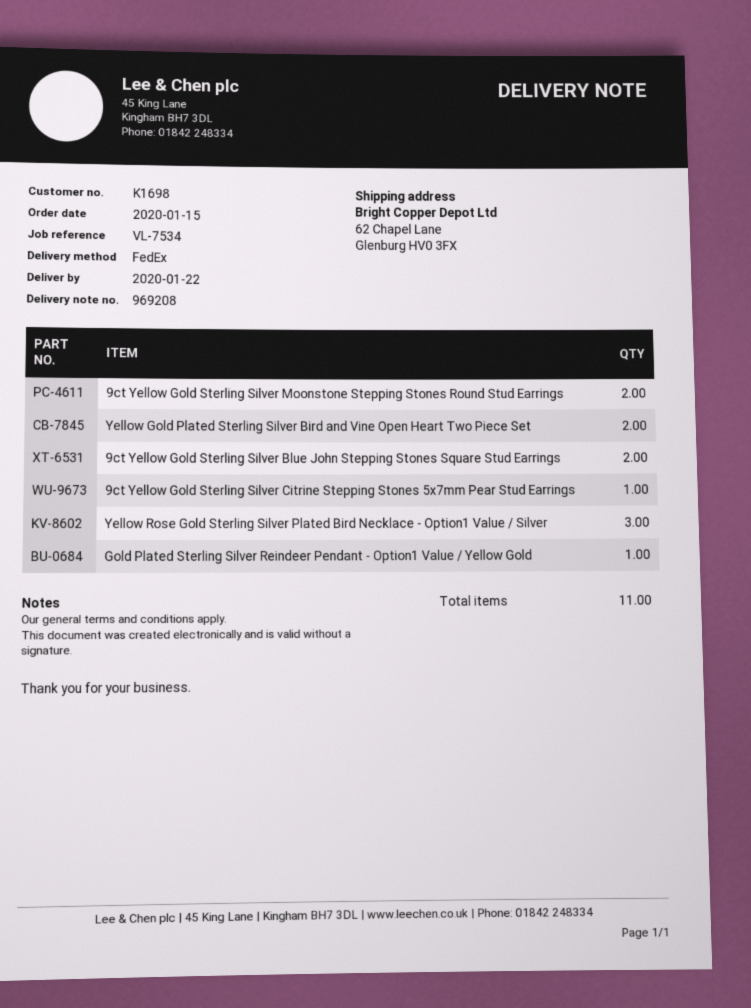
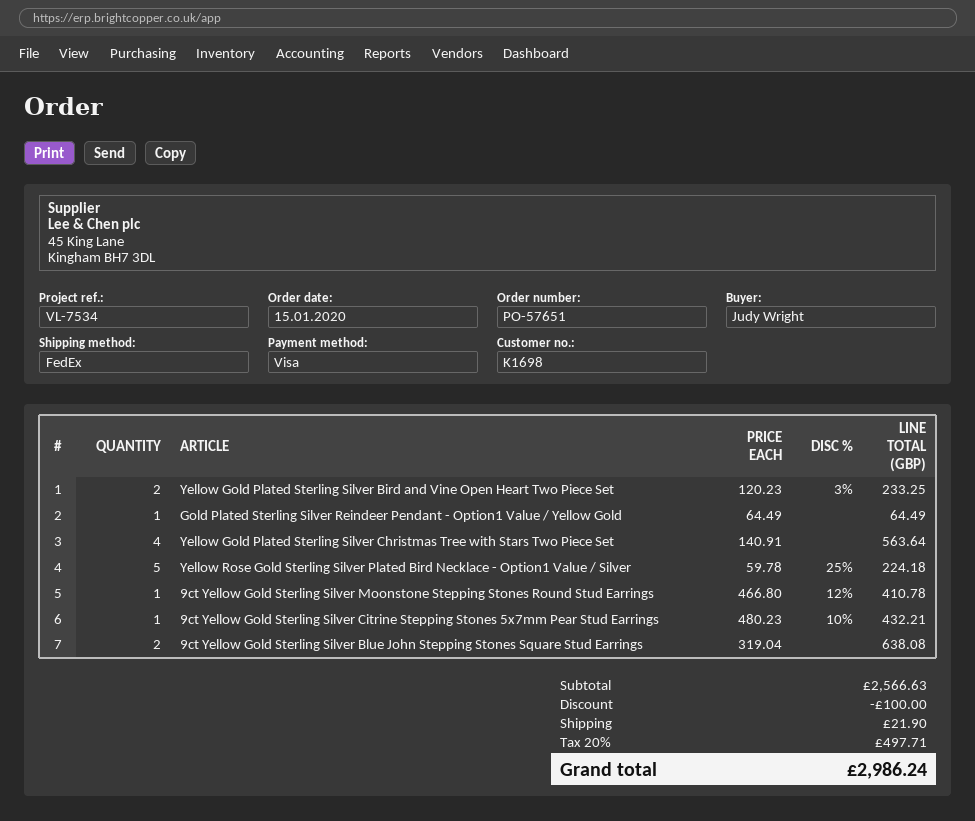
9ct Yellow Gold Sterling Silver Moonstone Stepping Stones Round Stud Earrings: 2 -> 1
Yellow Rose Gold Sterling Silver Plated Bird Necklace - Option1 Value / Silver: 3 -> 5
Yellow Gold Plated Sterling Silver Christmas Tree with Stars Two Piece Set: none -> 4

